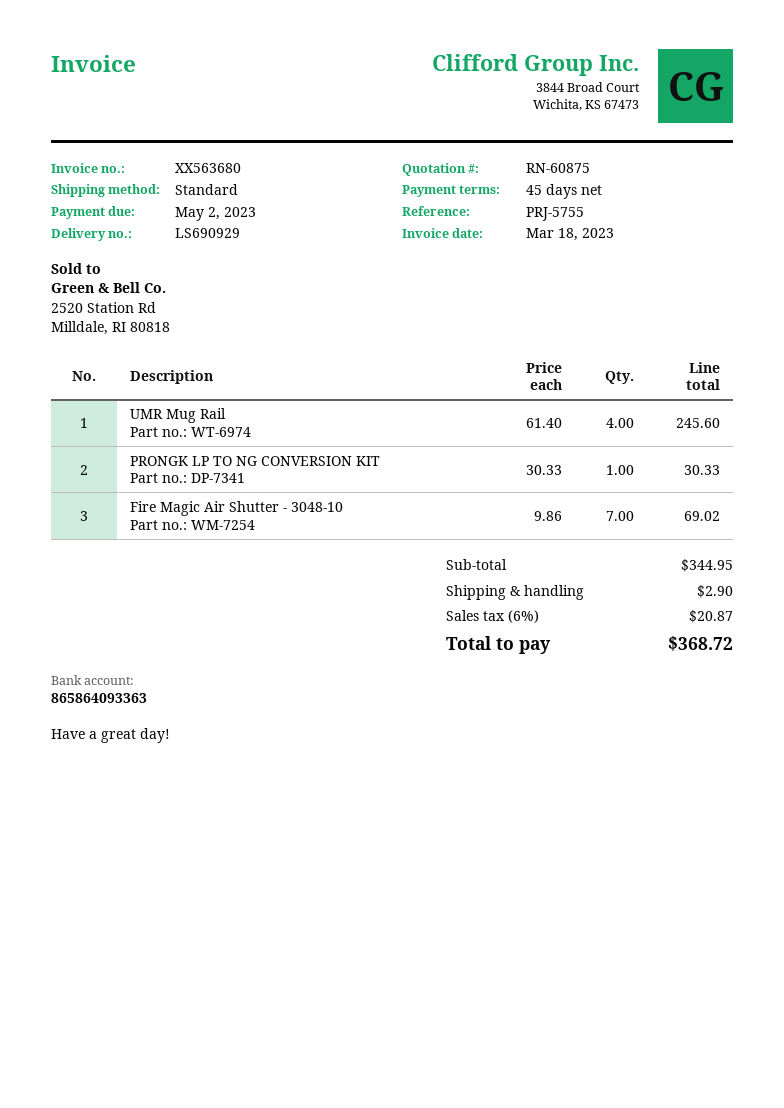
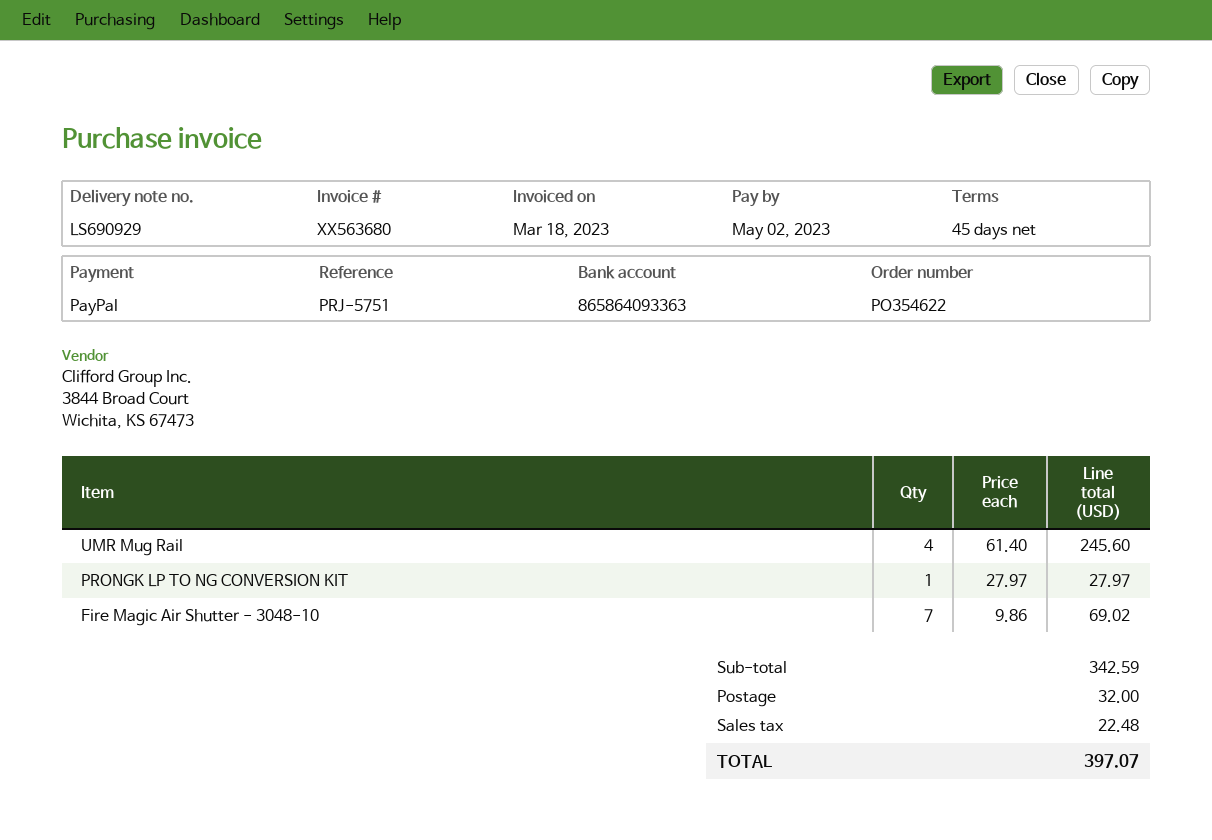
reference: PRJ-5755 -> PRJ-5751
PRONGK LP TO NG CONVERSION KIT: 1 x 30.33 = 30.33 -> 1 x 27.97 = 27.97
subtotal: 344.95 -> 342.59
shipping: 2.90 -> 32.00
tax: 20.87 -> 22.48
total: 368.72 -> 397.07

